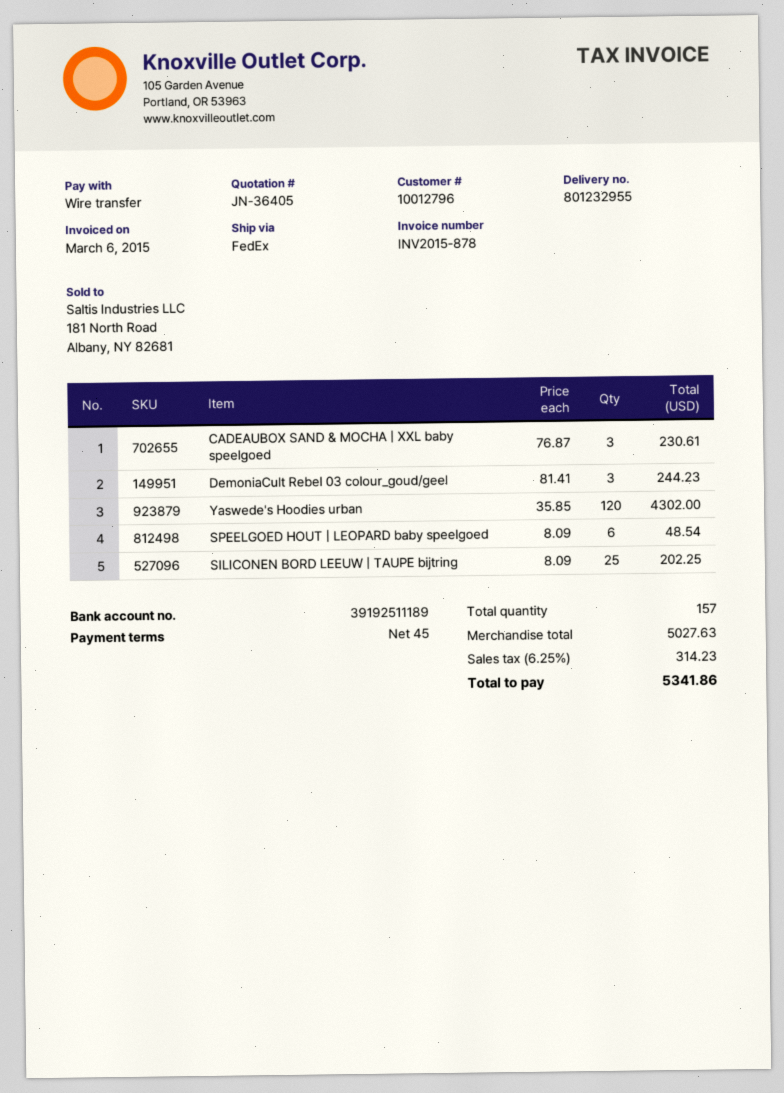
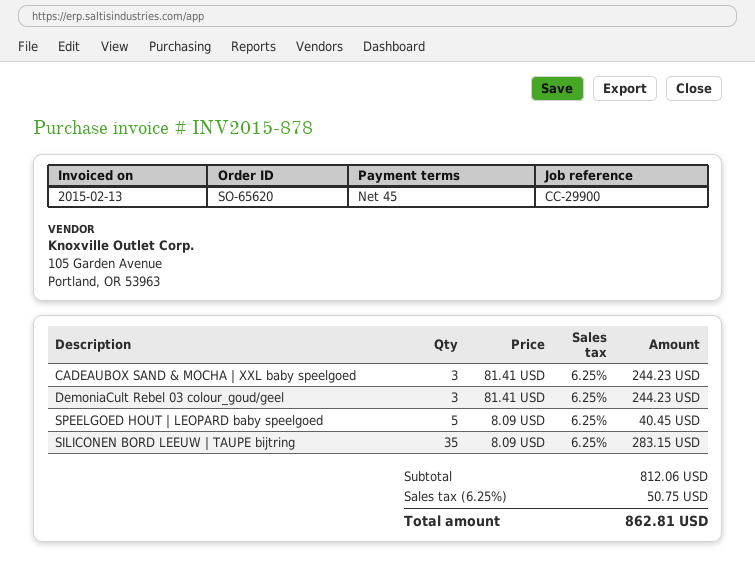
invoice date: 2015-03-06 -> 2015-02-13
CADEAUBOX SAND & MOCHA | XXL baby speelgoed: 3 x 76.87 = 230.61 -> 3 x 81.41 = 244.23
Yaswede's Hoodies urban: 120 x 35.85 = 4302.00 -> none
SPEELGOED HOUT | LEOPARD baby speelgoed: 6 x 8.09 = 48.54 -> 5 x 8.09 = 40.45
SILICONEN BORD LEEUW | TAUPE bijtring: 25 x 8.09 = 202.25 -> 35 x 8.09 = 283.15
subtotal: 5027.63 -> 812.06
tax: 6.25% = 314.23 -> 6.25% = 50.75
total: 5341.86 -> 862.81

